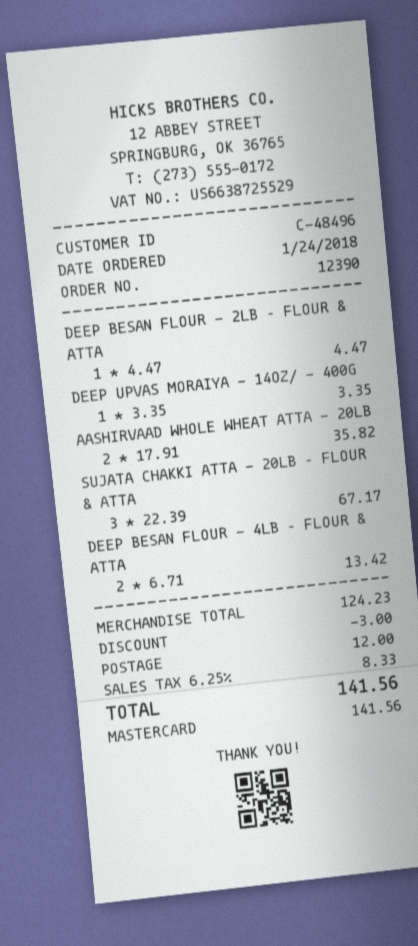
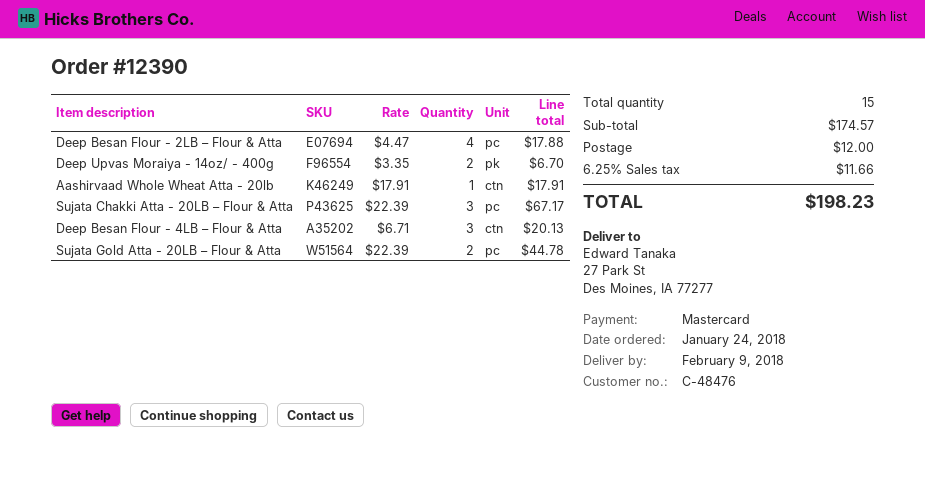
customer number: C-48496 -> C-48476
DEEP BESAN FLOUR - 2LB – FLOUR & ATTA: 1 x 4.47 = 4.47 -> 4 x 4.47 = 17.88
DEEP UPVAS MORAIYA - 14OZ/ - 400G: 1 x 3.35 = 3.35 -> 2 x 3.35 = 6.70
AASHIRVAAD WHOLE WHEAT ATTA - 20LB: 2 x 17.91 = 35.82 -> 1 x 17.91 = 17.91
DEEP BESAN FLOUR - 4LB – FLOUR & ATTA: 2 x 6.71 = 13.42 -> 3 x 6.71 = 20.13
Sujata Gold Atta - 20LB – Flour & Atta: none -> 2 x 22.39 = 44.78
subtotal: 124.23 -> 174.57
discount: 3.00 -> none
tax: 6.25% = 8.33 -> 6.25% = 11.66
total: 141.56 -> 198.23

